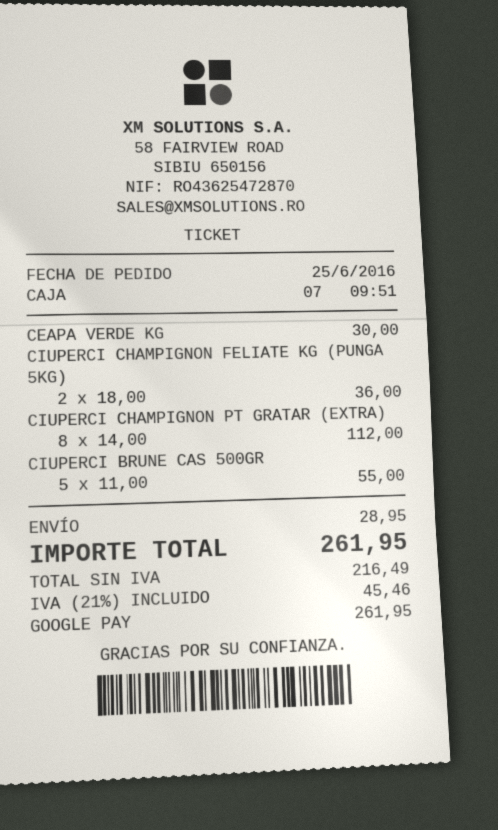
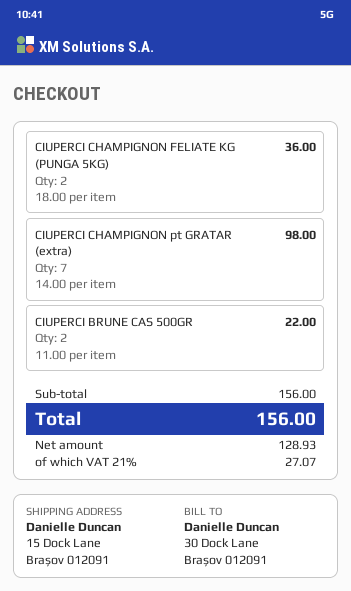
CEAPA VERDE KG: 1 x 30.00 = 30.00 -> none
CIUPERCI CHAMPIGNON PT GRATAR (EXTRA): 8 x 14.00 = 112.00 -> 7 x 14.00 = 98.00
CIUPERCI BRUNE CAS 500GR: 5 x 11.00 = 55.00 -> 2 x 11.00 = 22.00
shipping: 28.95 -> none
net: 216.49 -> 128.93
tax: 21% = 45.46 -> 21% = 27.07
total: 261.95 -> 156.00

